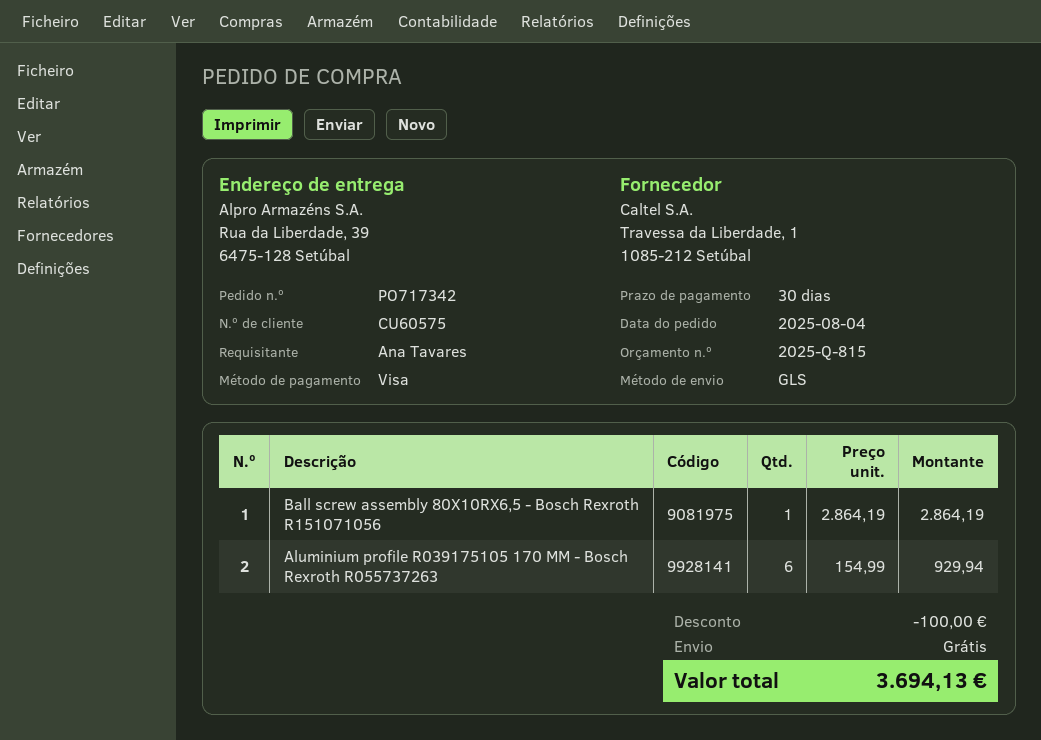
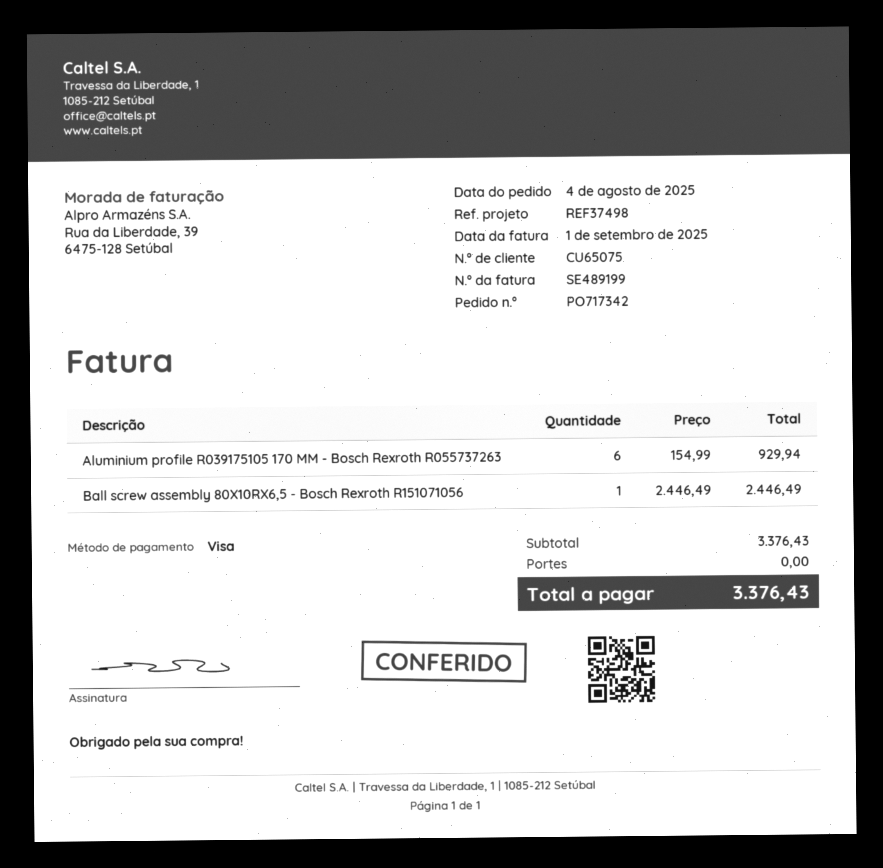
customer number: CU60575 -> CU65075
Ball screw assembly 80X10RX6,5 - Bosch Rexroth R151071056: 1 x 2864.19 = 2864.19 -> 1 x 2446.49 = 2446.49
discount: 100.00 -> none
total: 3694.13 -> 3376.43

